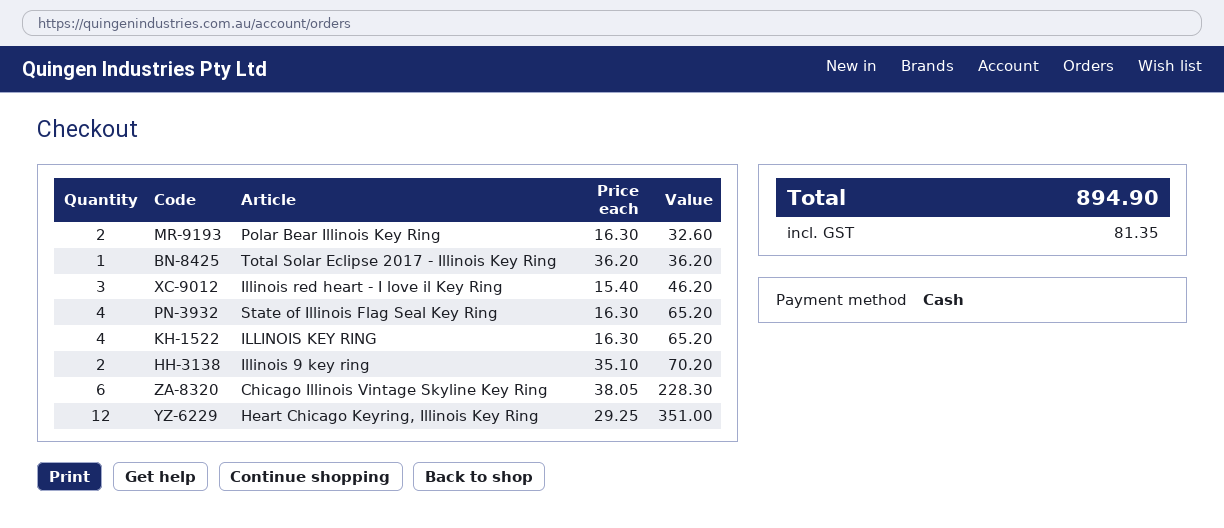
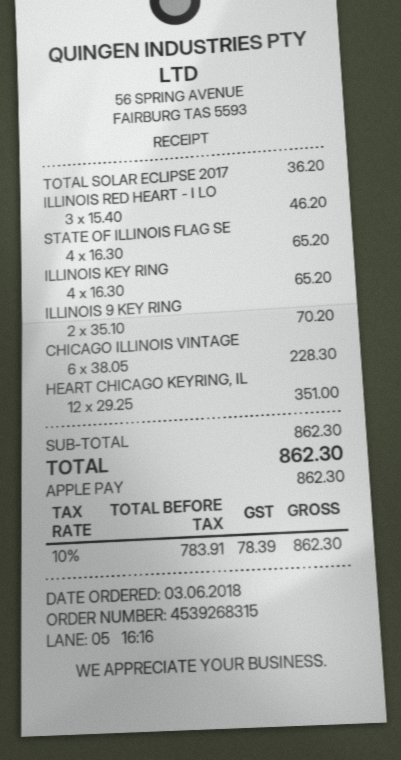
payment method: cash -> Apple Pay
Polar Bear Illinois Key Ring: 2 x 16.30 = 32.60 -> none
tax: 81.35 -> 78.39
total: 894.90 -> 862.30

